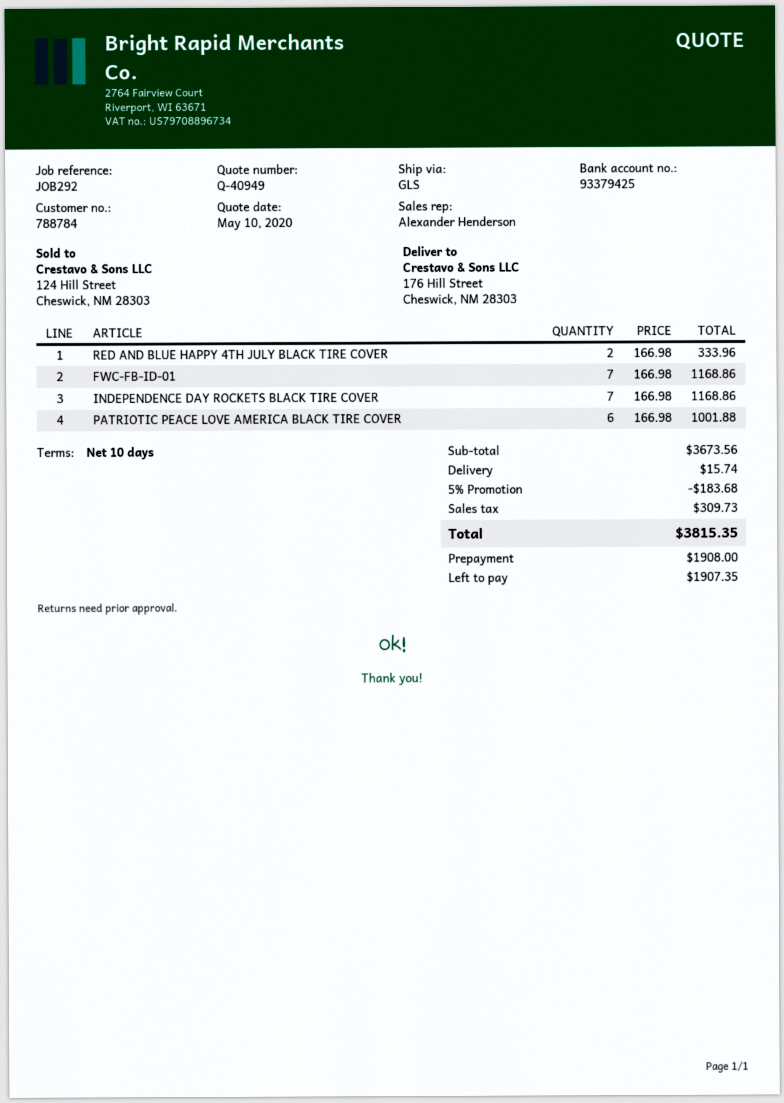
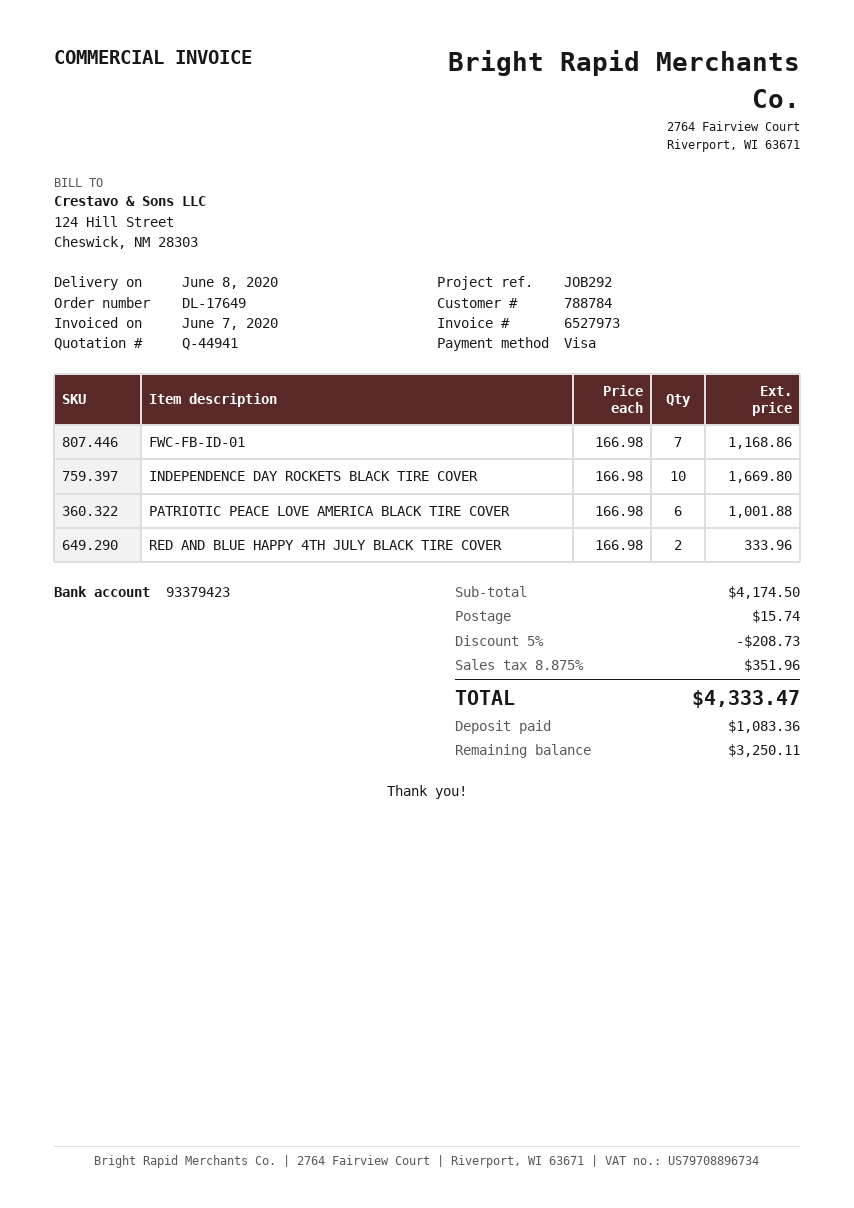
quote number: Q-40949 -> Q-44941
bank account: 93379425 -> 93379423
INDEPENDENCE DAY ROCKETS BLACK TIRE COVER: 7 x 166.98 = 1168.86 -> 10 x 166.98 = 1669.80
subtotal: 3673.56 -> 4174.50
discount: 5% = 183.68 -> 5% = 208.73
tax: 309.73 -> 351.96
total: 3815.35 -> 4333.47
deposit: 1908.00 -> 1083.36
balance: 1907.35 -> 3250.11

